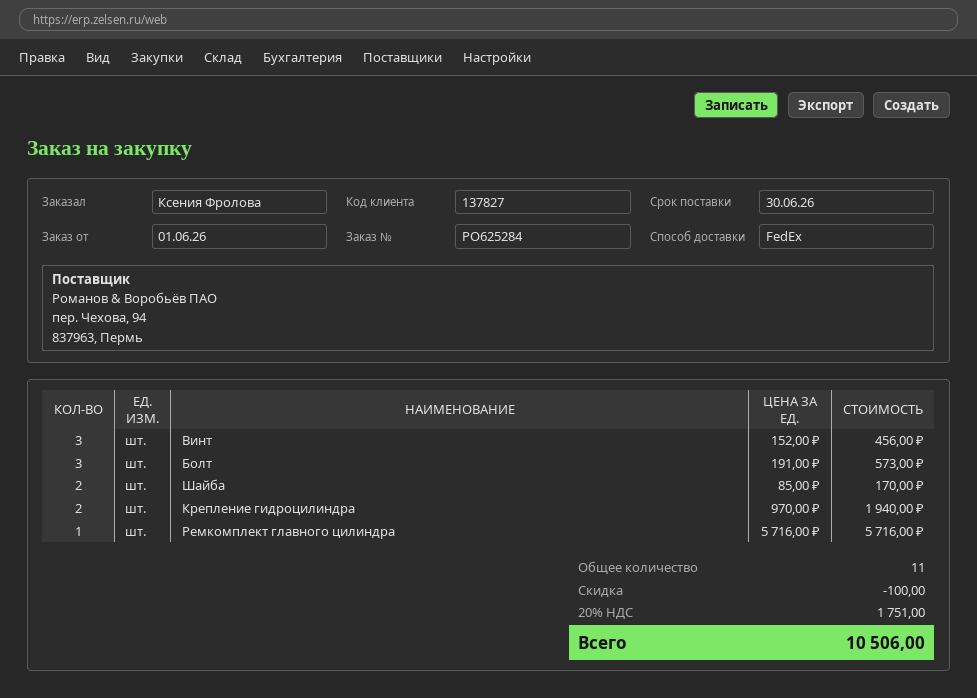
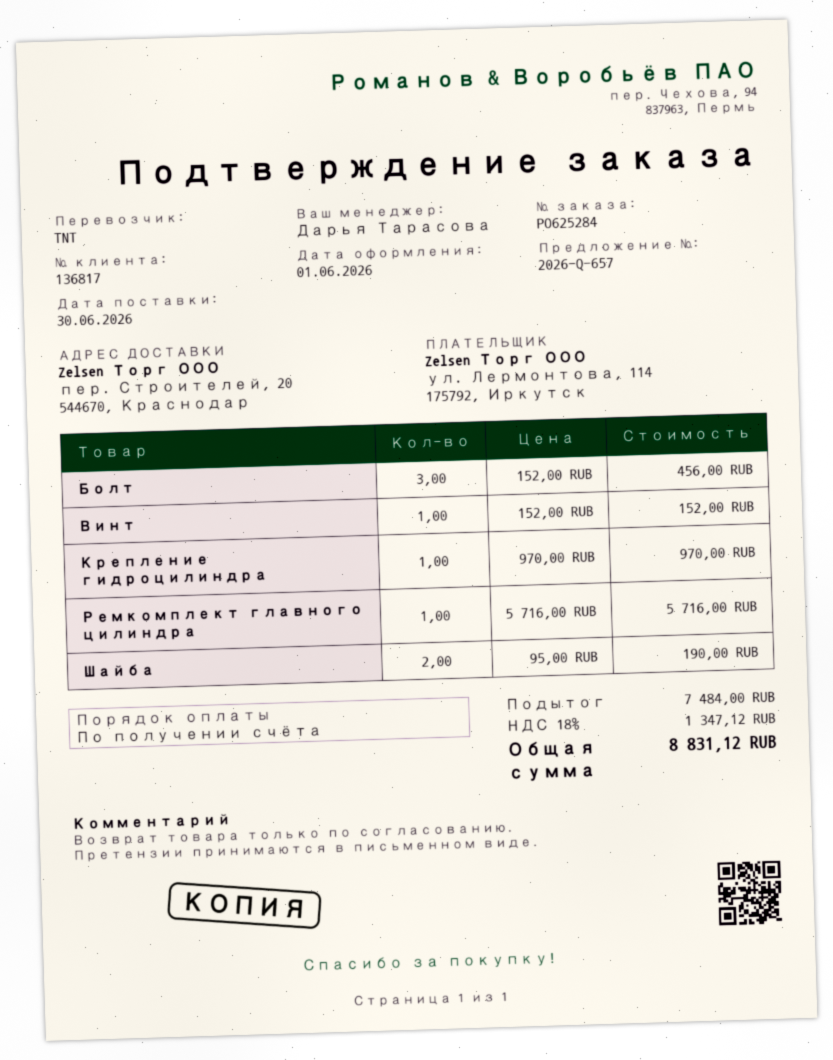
customer number: 137827 -> 136817
shipping method: FedEx -> TNT
Винт: 3 x 152.00 = 456.00 -> 1 x 152.00 = 152.00
Болт: 3 x 191.00 = 573.00 -> 3 x 152.00 = 456.00
Шайба: 2 x 85.00 = 170.00 -> 2 x 95.00 = 190.00
Крепление гидроцилиндра: 2 x 970.00 = 1940.00 -> 1 x 970.00 = 970.00
discount: 100.00 -> none
tax: 20% = 1751.00 -> 18% = 1347.12
total: 10506.00 -> 8831.12

